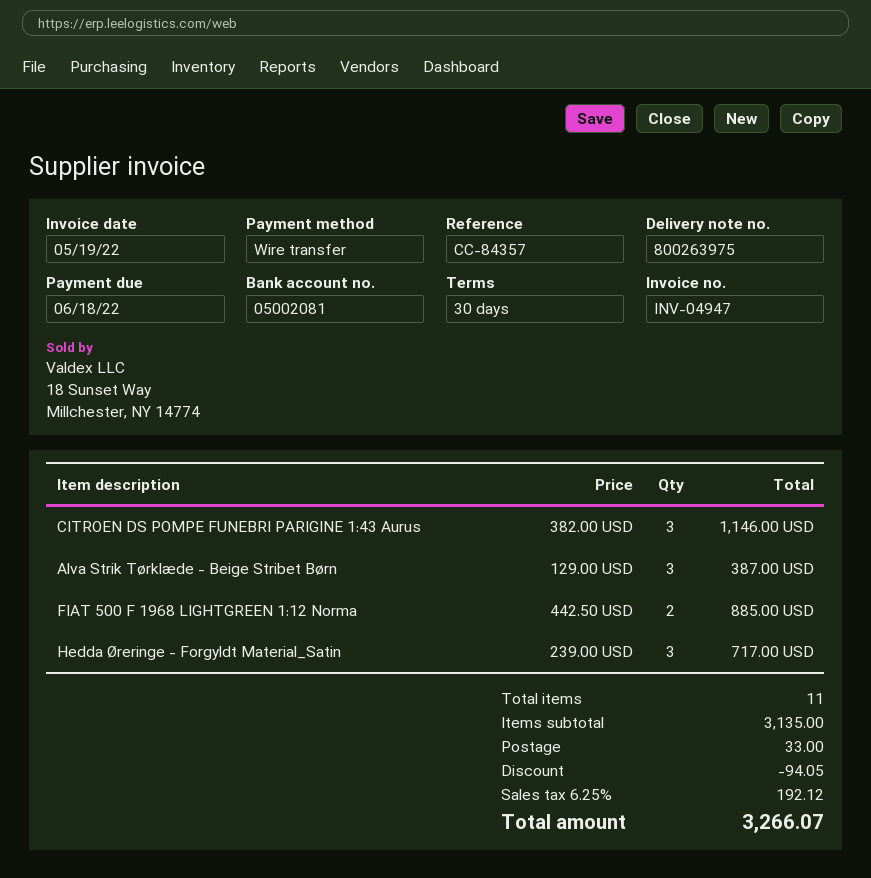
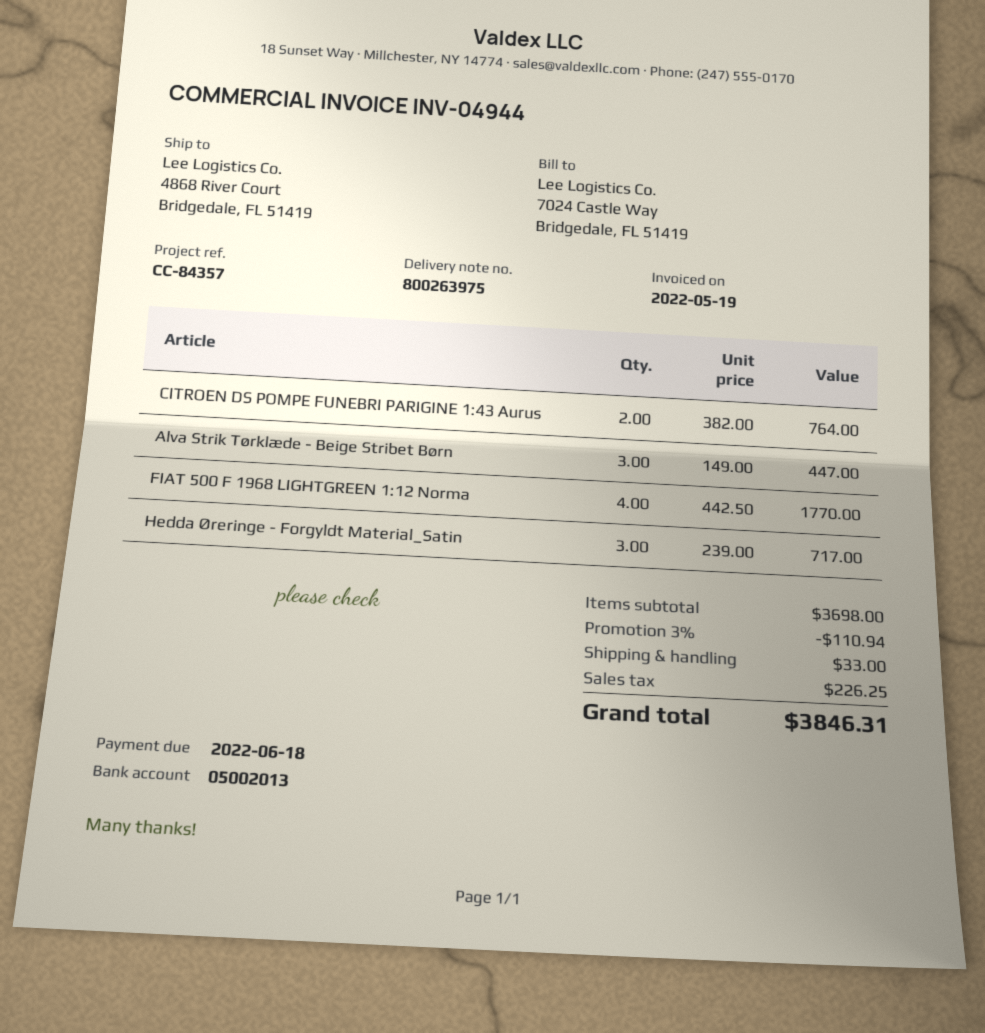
invoice number: INV-04947 -> INV-04944
bank account: 05002081 -> 05002013
CITROEN DS POMPE FUNEBRI PARIGINE 1:43 Aurus: 3 x 382.00 = 1146.00 -> 2 x 382.00 = 764.00
Alva Strik Tørklæde - Beige Stribet Børn: 3 x 129.00 = 387.00 -> 3 x 149.00 = 447.00
FIAT 500 F 1968 LIGHTGREEN 1:12 Norma: 2 x 442.50 = 885.00 -> 4 x 442.50 = 1770.00
subtotal: 3135.00 -> 3698.00
discount: 94.05 -> 110.94
tax: 192.12 -> 226.25
total: 3266.07 -> 3846.31

